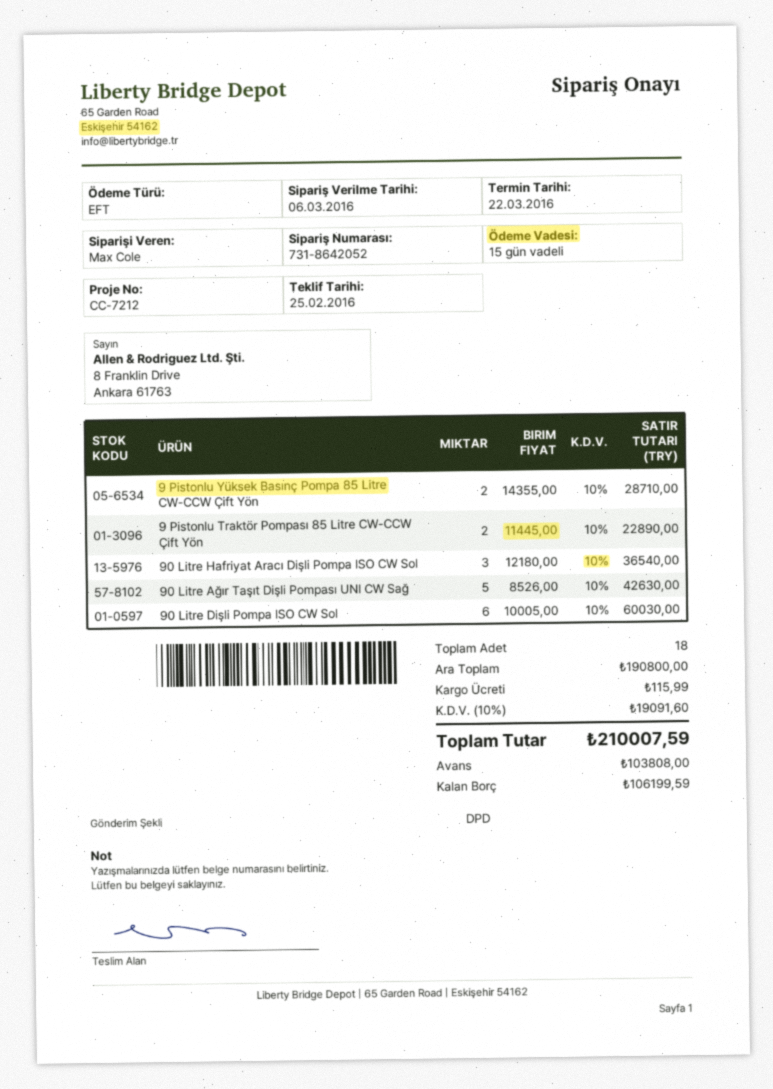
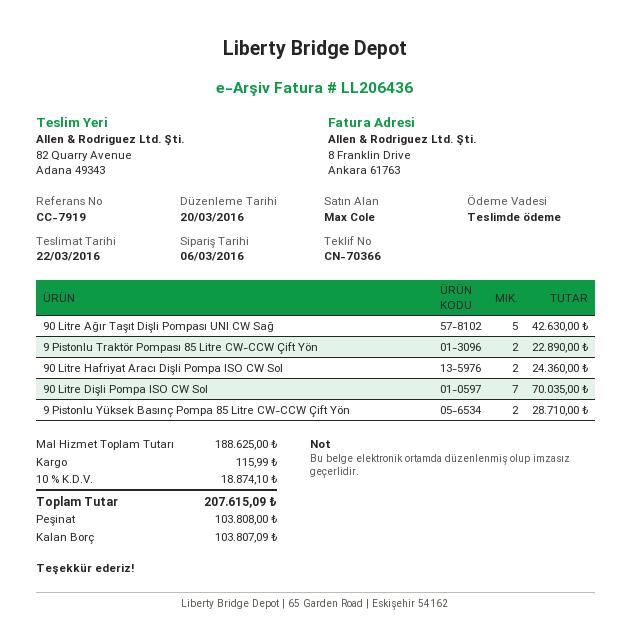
payment terms: 15 days -> on receipt
reference: CC-7212 -> CC-7919
90 Litre Hafriyat Aracı Dişli Pompa ISO CW Sol: 3 for 36540.00 -> 2 for 24360.00
90 Litre Dişli Pompa ISO CW Sol: 6 for 60030.00 -> 7 for 70035.00
subtotal: 190800.00 -> 188625.00
tax: 10% = 19091.60 -> 10% = 18874.10
total: 210007.59 -> 207615.09
balance: 106199.59 -> 103807.09

